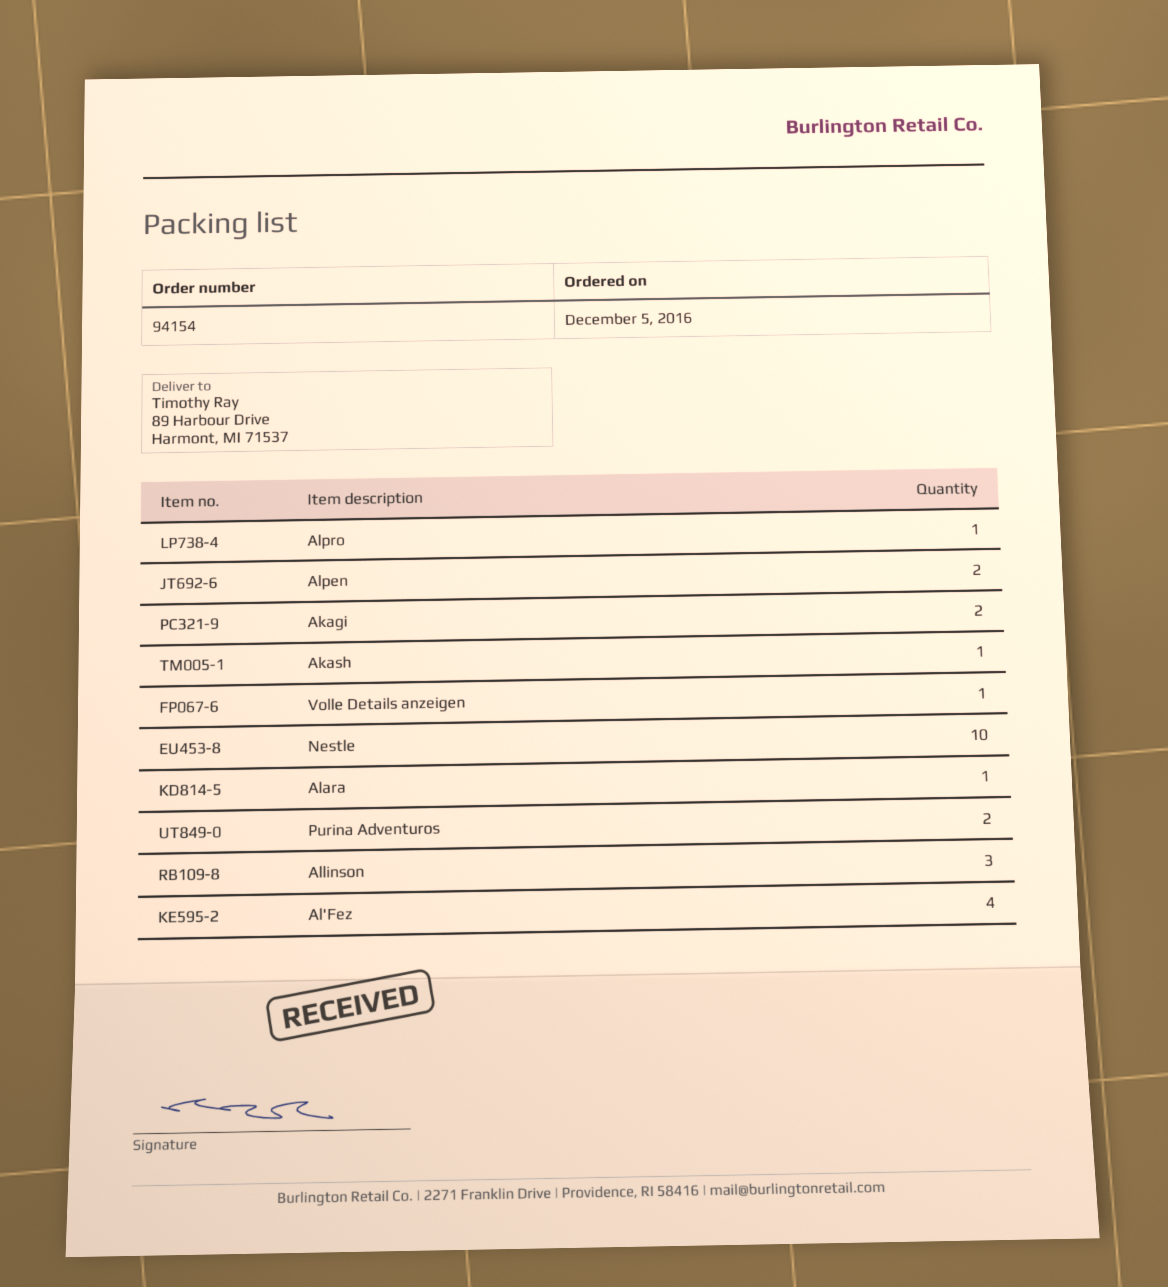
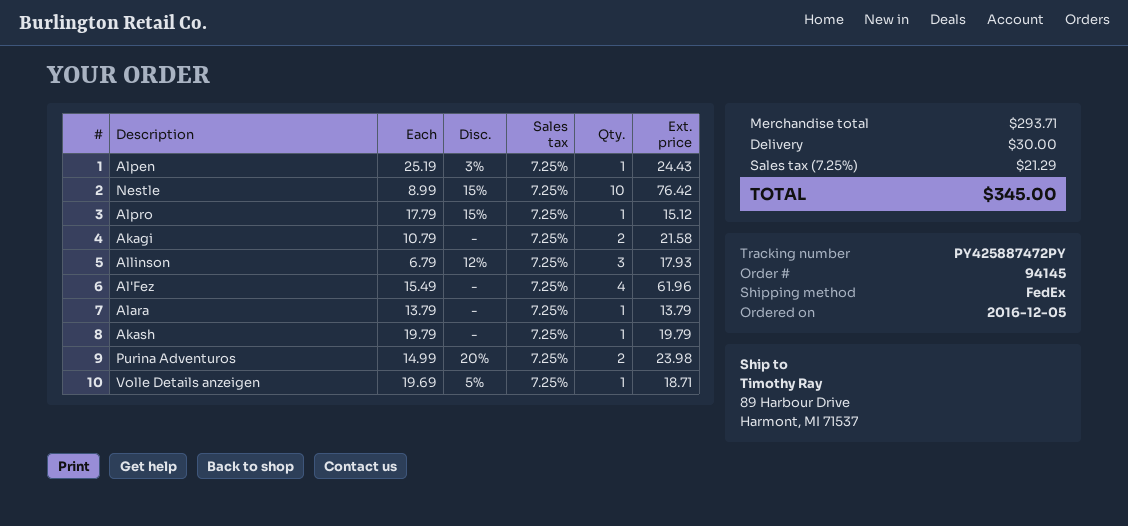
order number: 94154 -> 94145
Alpen: 2 -> 1

